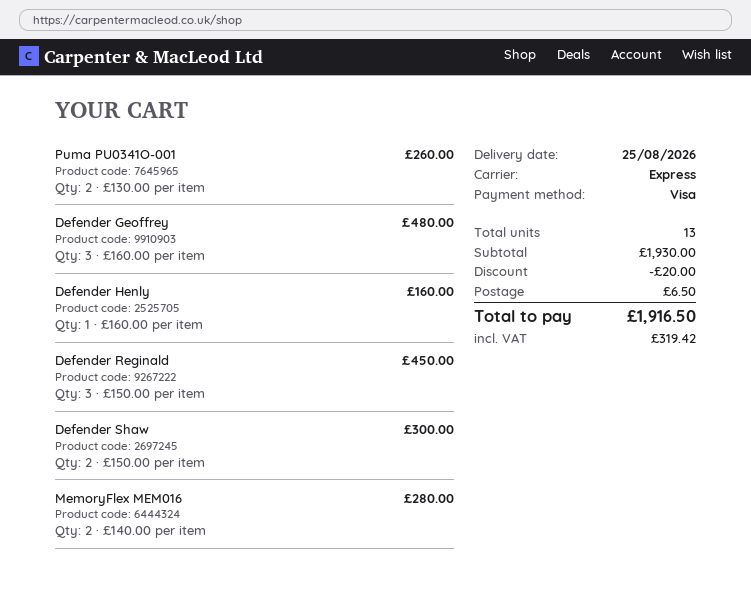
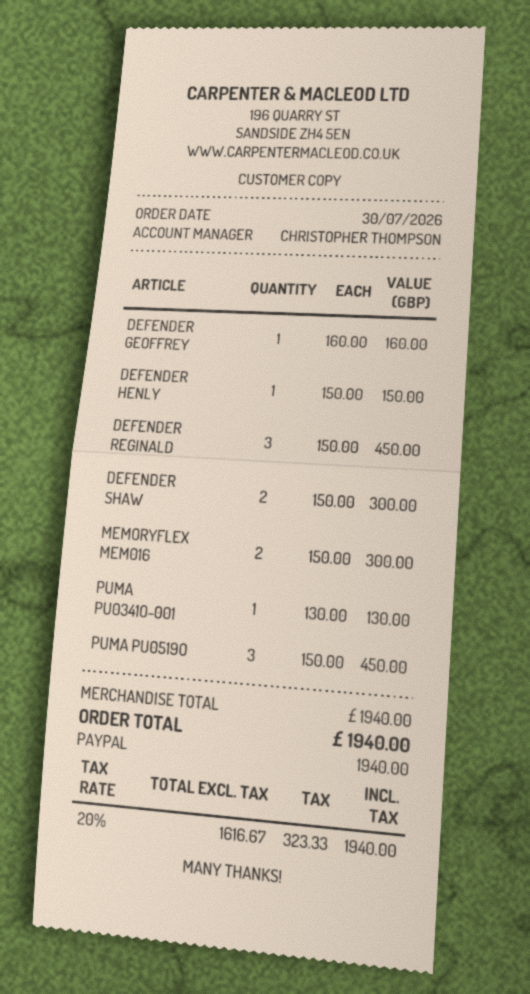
payment method: Visa -> PayPal
Puma PU0341O-001: 2 x 130.00 = 260.00 -> 1 x 130.00 = 130.00
Defender Geoffrey: 3 x 160.00 = 480.00 -> 1 x 160.00 = 160.00
Defender Henly: 1 x 160.00 = 160.00 -> 1 x 150.00 = 150.00
MemoryFlex MEM016: 2 x 140.00 = 280.00 -> 2 x 150.00 = 300.00
PUMA PU0519O: none -> 3 x 150.00 = 450.00
subtotal: 1930.00 -> 1940.00
discount: 20.00 -> none
shipping: 6.50 -> none
tax: 319.42 -> 323.33
total: 1916.50 -> 1940.00

